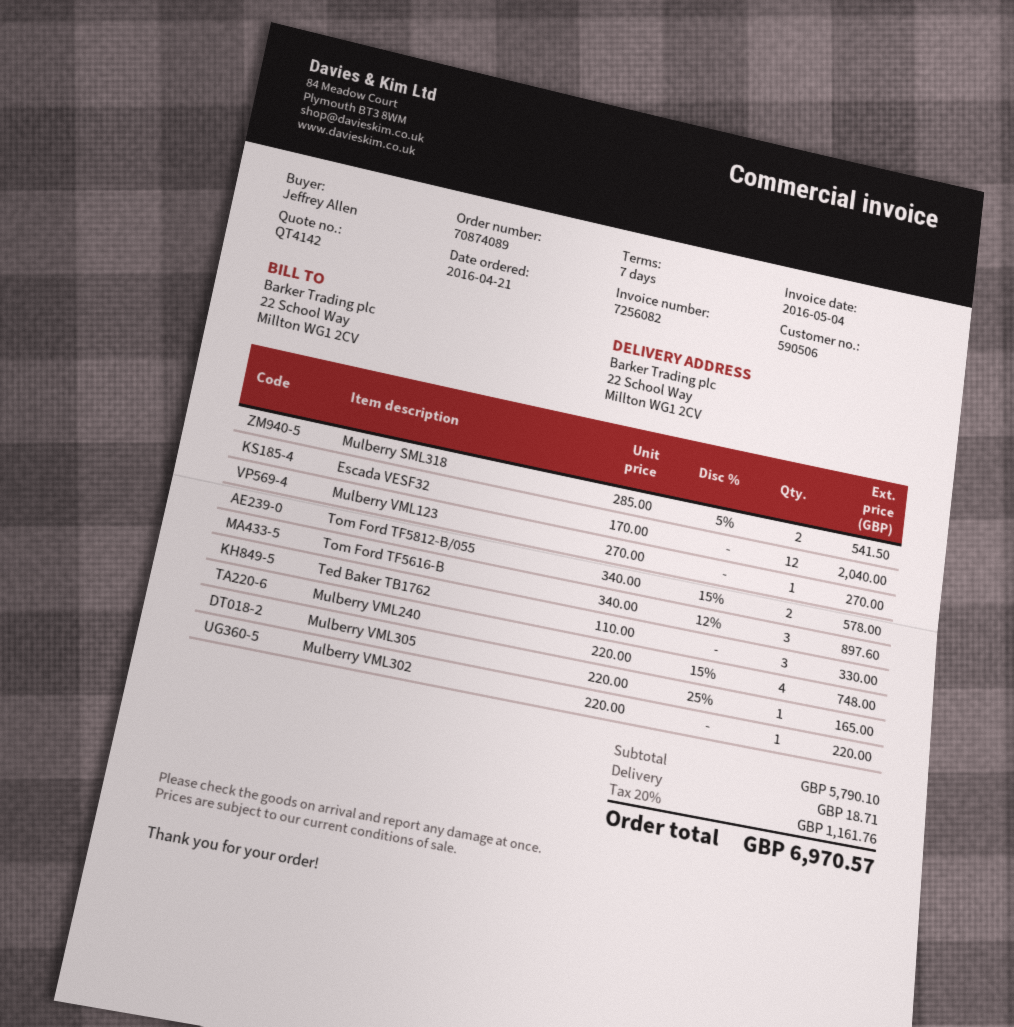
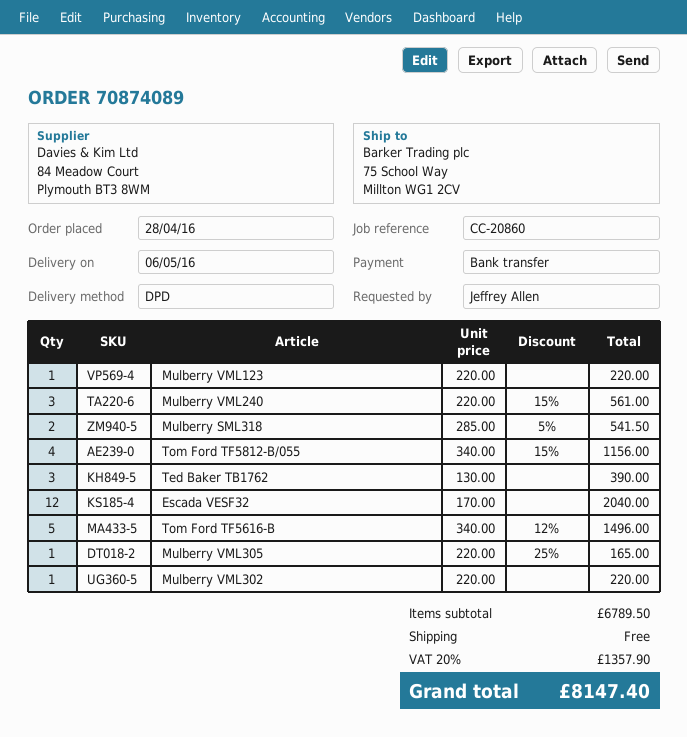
order date: 2016-04-21 -> 2016-04-28
ship to: 22 School Way, Millton WG1 2CV -> 75 School Way, Millton WG1 2CV
Mulberry VML123: 1 x 270.00 = 270.00 -> 1 x 220.00 = 220.00
Tom Ford TF5812-B/055: 2 x 340.00 - 15% = 578.00 -> 4 x 340.00 - 15% = 1156.00
Tom Ford TF5616-B: 3 x 340.00 - 12% = 897.60 -> 5 x 340.00 - 12% = 1496.00
Ted Baker TB1762: 3 x 110.00 = 330.00 -> 3 x 130.00 = 390.00
Mulberry VML240: 4 x 220.00 - 15% = 748.00 -> 3 x 220.00 - 15% = 561.00
subtotal: 5790.10 -> 6789.50
shipping: 18.71 -> 0.00
tax: 20% = 1161.76 -> 20% = 1357.90
total: 6970.57 -> 8147.40

